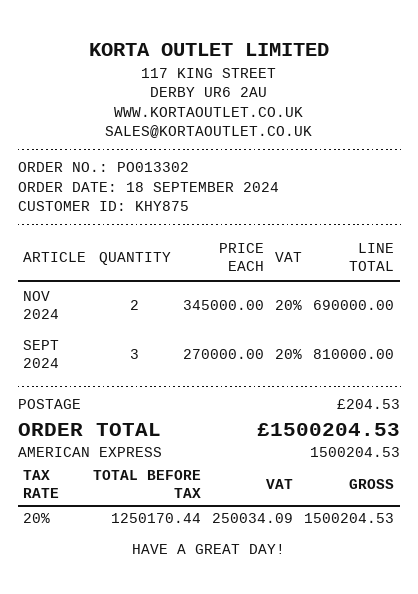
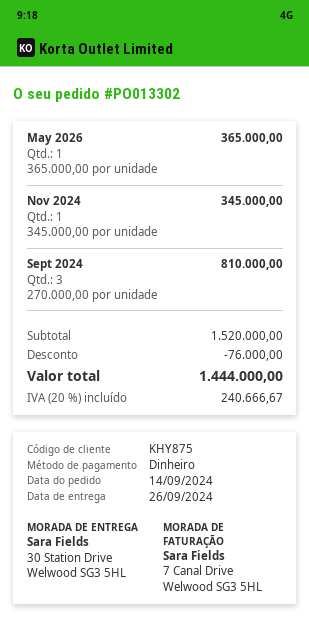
order date: 2024-09-18 -> 2024-09-14
payment method: American Express -> cash
NOV 2024: 2 x 345000.00 = 690000.00 -> 1 x 345000.00 = 345000.00
May 2026: none -> 1 x 365000.00 = 365000.00
discount: none -> 76000.00
shipping: 204.53 -> none
tax: 20% = 250034.09 -> 20% = 240666.67
total: 1500204.53 -> 1444000.00

